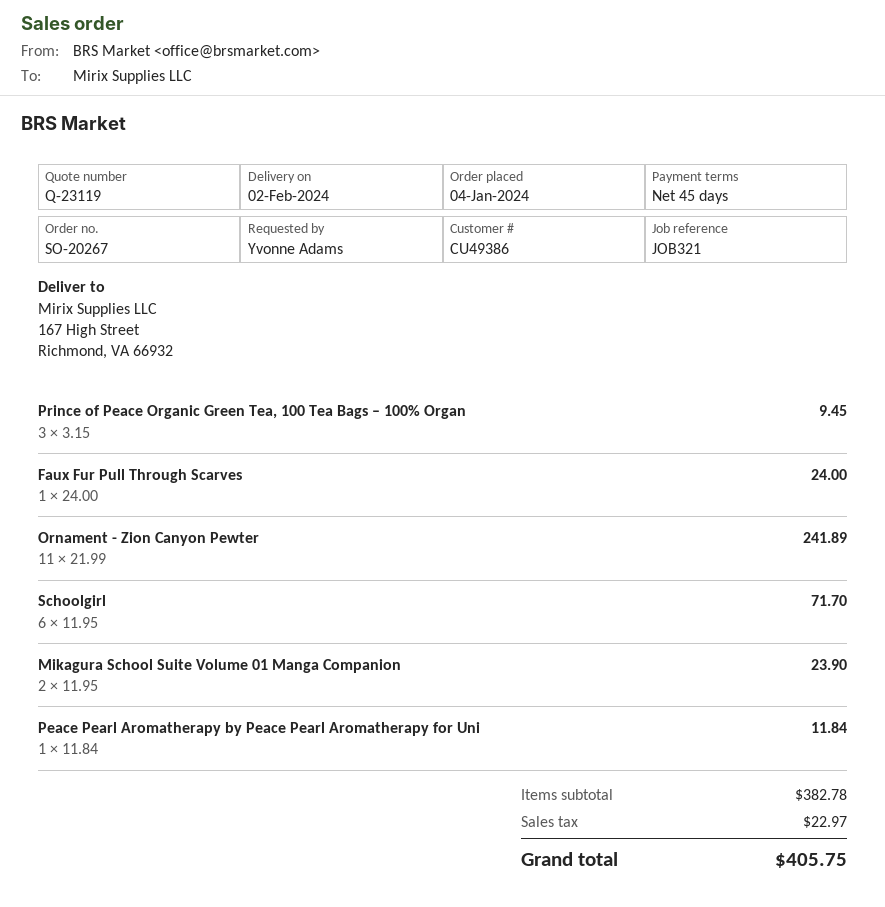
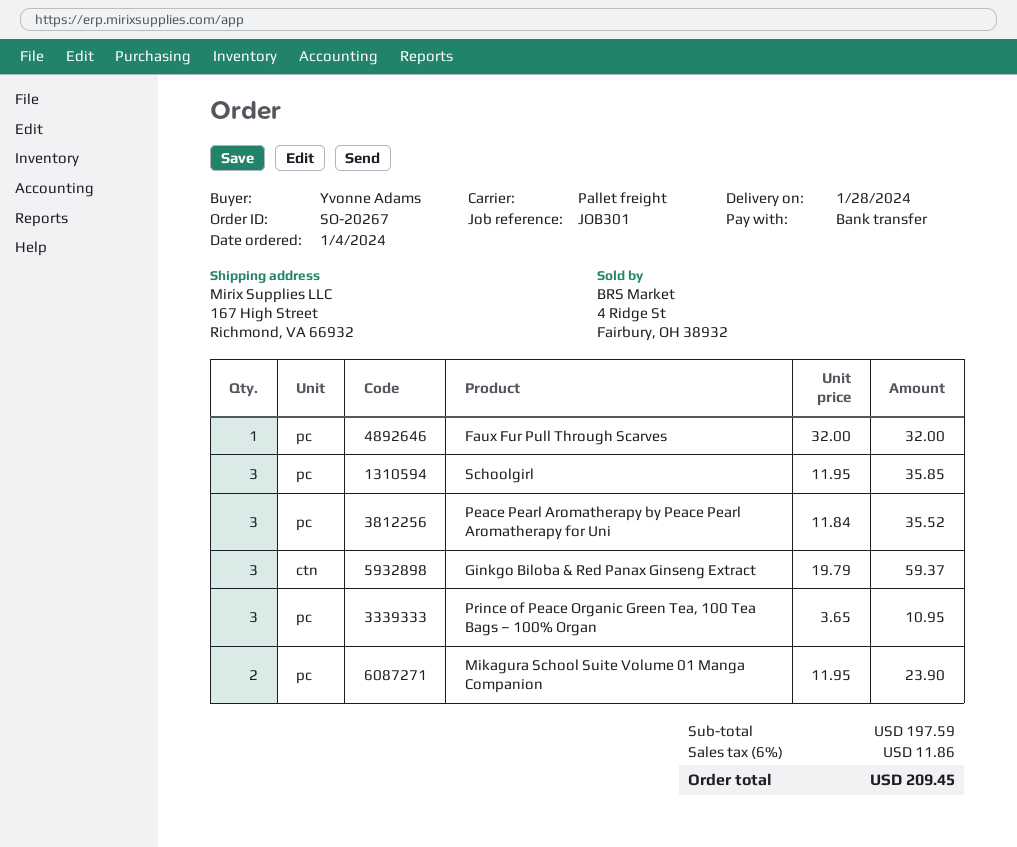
delivery date: 2024-02-02 -> 2024-01-28
reference: JOB321 -> JOB301
Prince of Peace Organic Green Tea, 100 Tea Bags – 100% Organ: 3 x 3.15 = 9.45 -> 3 x 3.65 = 10.95
Faux Fur Pull Through Scarves: 1 x 24.00 = 24.00 -> 1 x 32.00 = 32.00
Ornament - Zion Canyon Pewter: 11 x 21.99 = 241.89 -> none
Schoolgirl: 6 x 11.95 = 71.70 -> 3 x 11.95 = 35.85
Peace Pearl Aromatherapy by Peace Pearl Aromatherapy for Uni: 1 x 11.84 = 11.84 -> 3 x 11.84 = 35.52
Ginkgo Biloba & Red Panax Ginseng Extract: none -> 3 x 19.79 = 59.37
subtotal: 382.78 -> 197.59
tax: 22.97 -> 11.86
total: 405.75 -> 209.45

